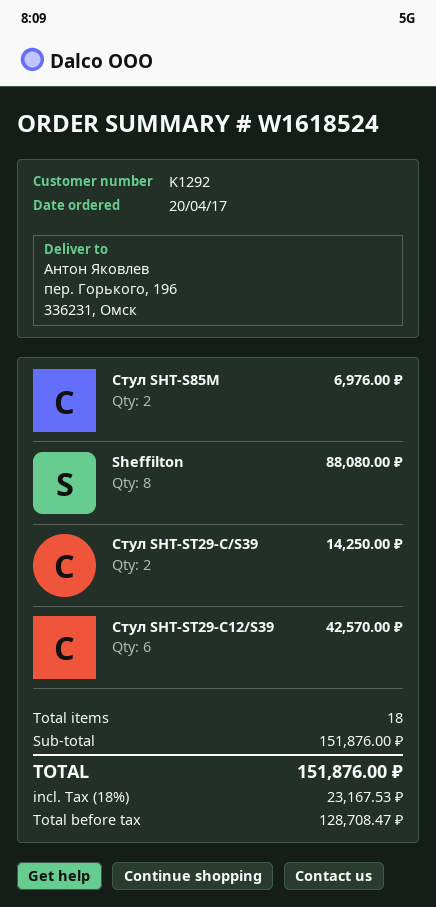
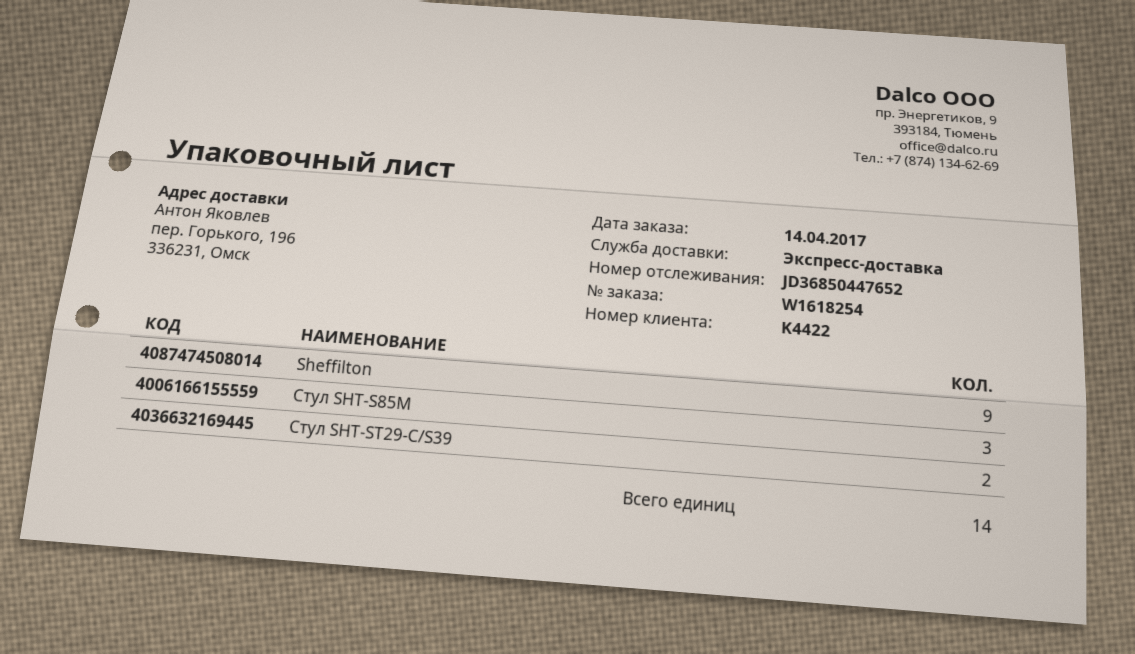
order number: W1618524 -> W1618254
order date: 2017-04-20 -> 2017-04-14
customer number: K1292 -> K4422
Стул SHT-S85М: 2 -> 3
Sheffilton: 8 -> 9
Стул SHT-ST29-C12/S39: 6 -> none
total quantity: 18 -> 14

